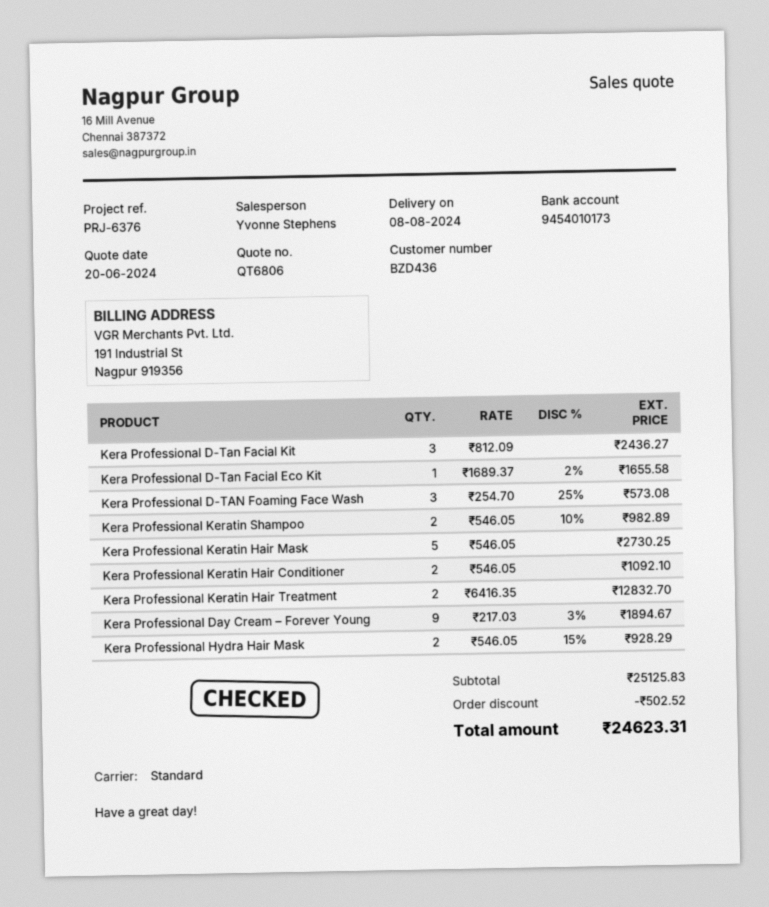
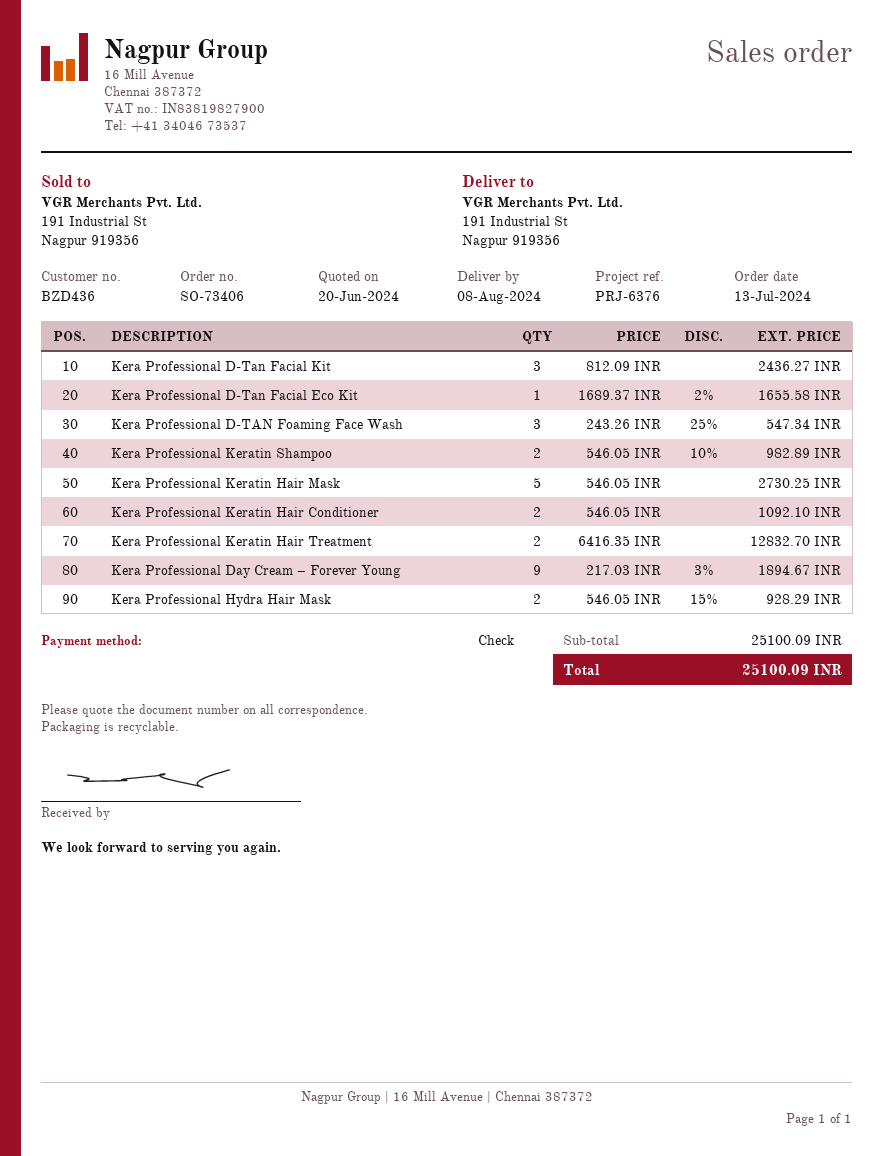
Kera Professional D-TAN Foaming Face Wash: 3 x 254.70 - 25% = 573.08 -> 3 x 243.26 - 25% = 547.34
subtotal: 25125.83 -> 25100.09
discount: 502.52 -> none
total: 24623.31 -> 25100.09

